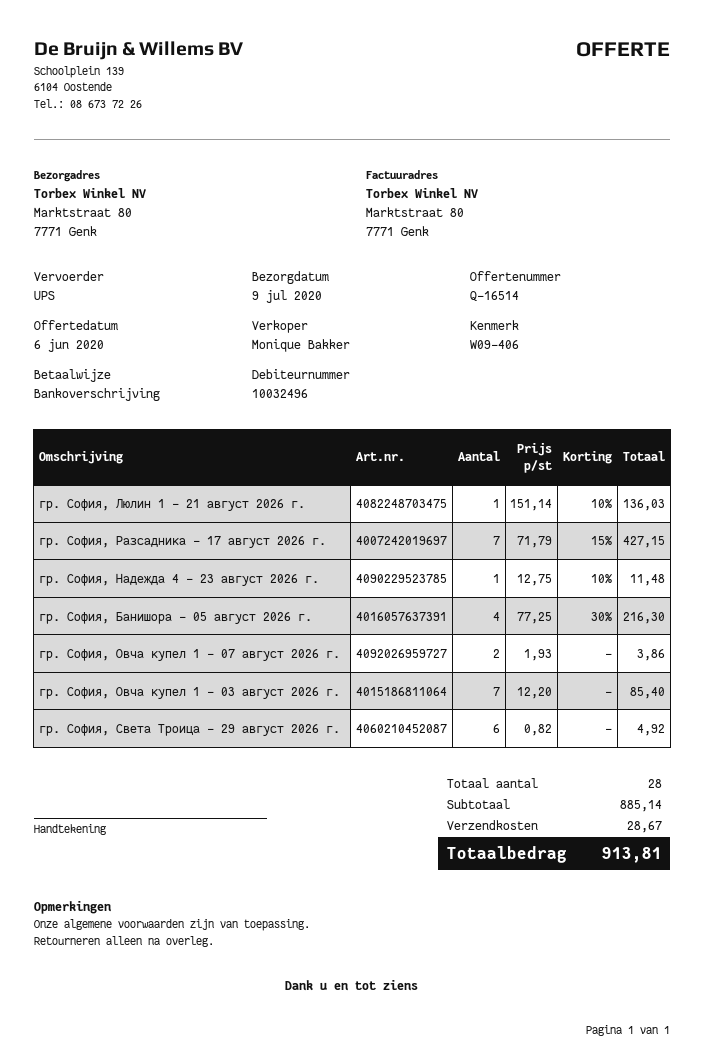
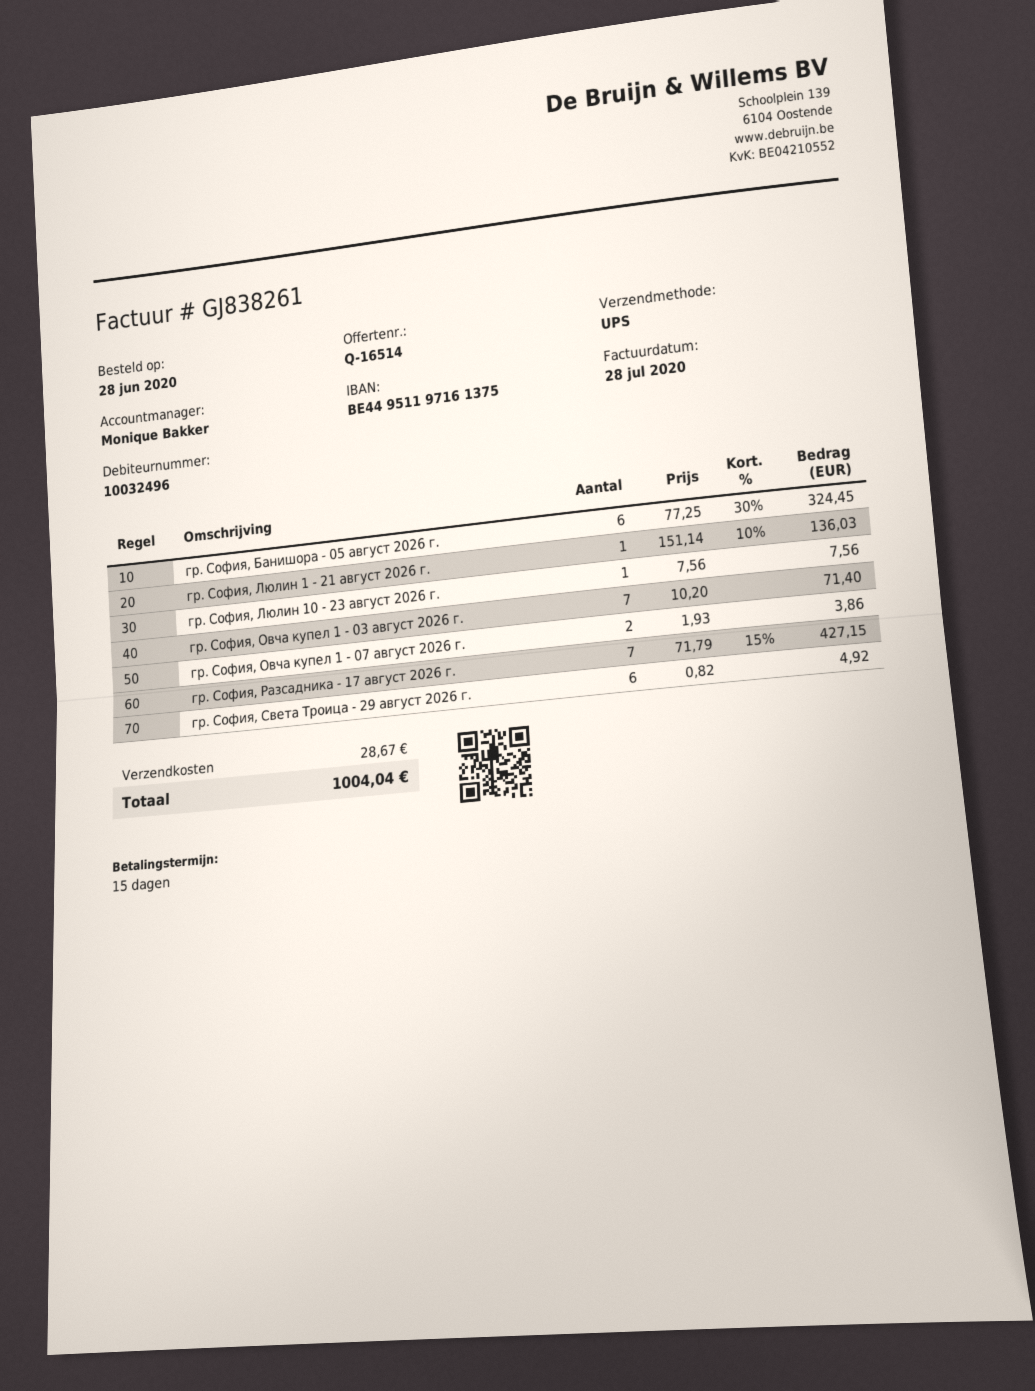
гр. София, Надежда 4 - 23 август 2026 г.: 1 x 12.75 - 10% = 11.48 -> none
гр. София, Банишора - 05 август 2026 г.: 4 x 77.25 - 30% = 216.30 -> 6 x 77.25 - 30% = 324.45
гр. София, Овча купел 1 - 03 август 2026 г.: 7 x 12.20 = 85.40 -> 7 x 10.20 = 71.40
гр. София, Люлин 10 - 23 август 2026 г.: none -> 1 x 7.56 = 7.56
total: 913.81 -> 1004.04

